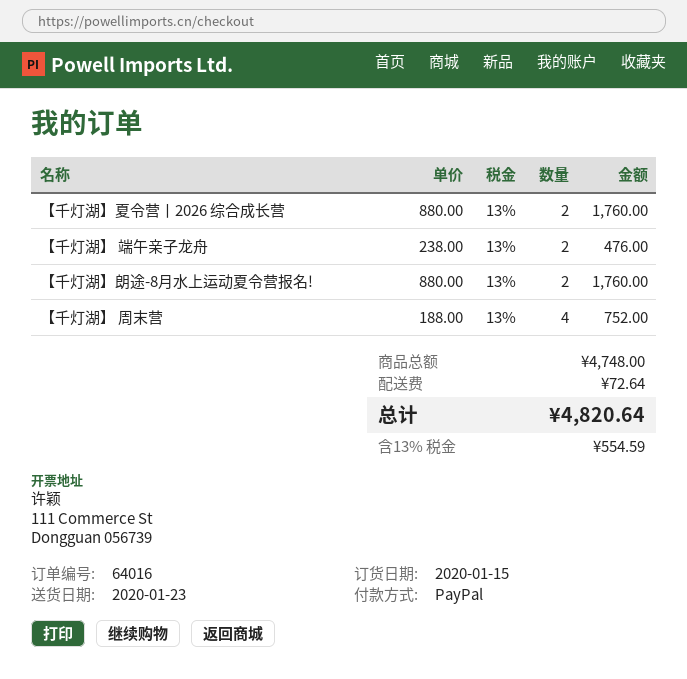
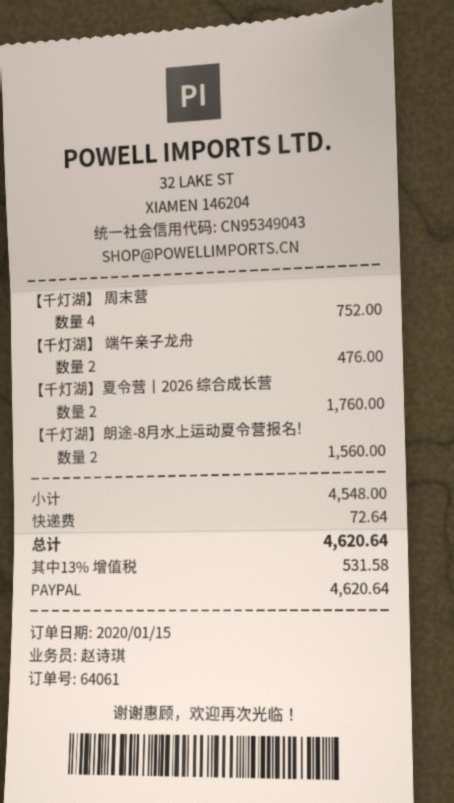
order number: 64016 -> 64061
【千灯湖】朗途-8月水上运动夏令营报名!: 2 for 1760.00 -> 2 for 1560.00
subtotal: 4748.00 -> 4548.00
tax: 13% = 554.59 -> 13% = 531.58
total: 4820.64 -> 4620.64

